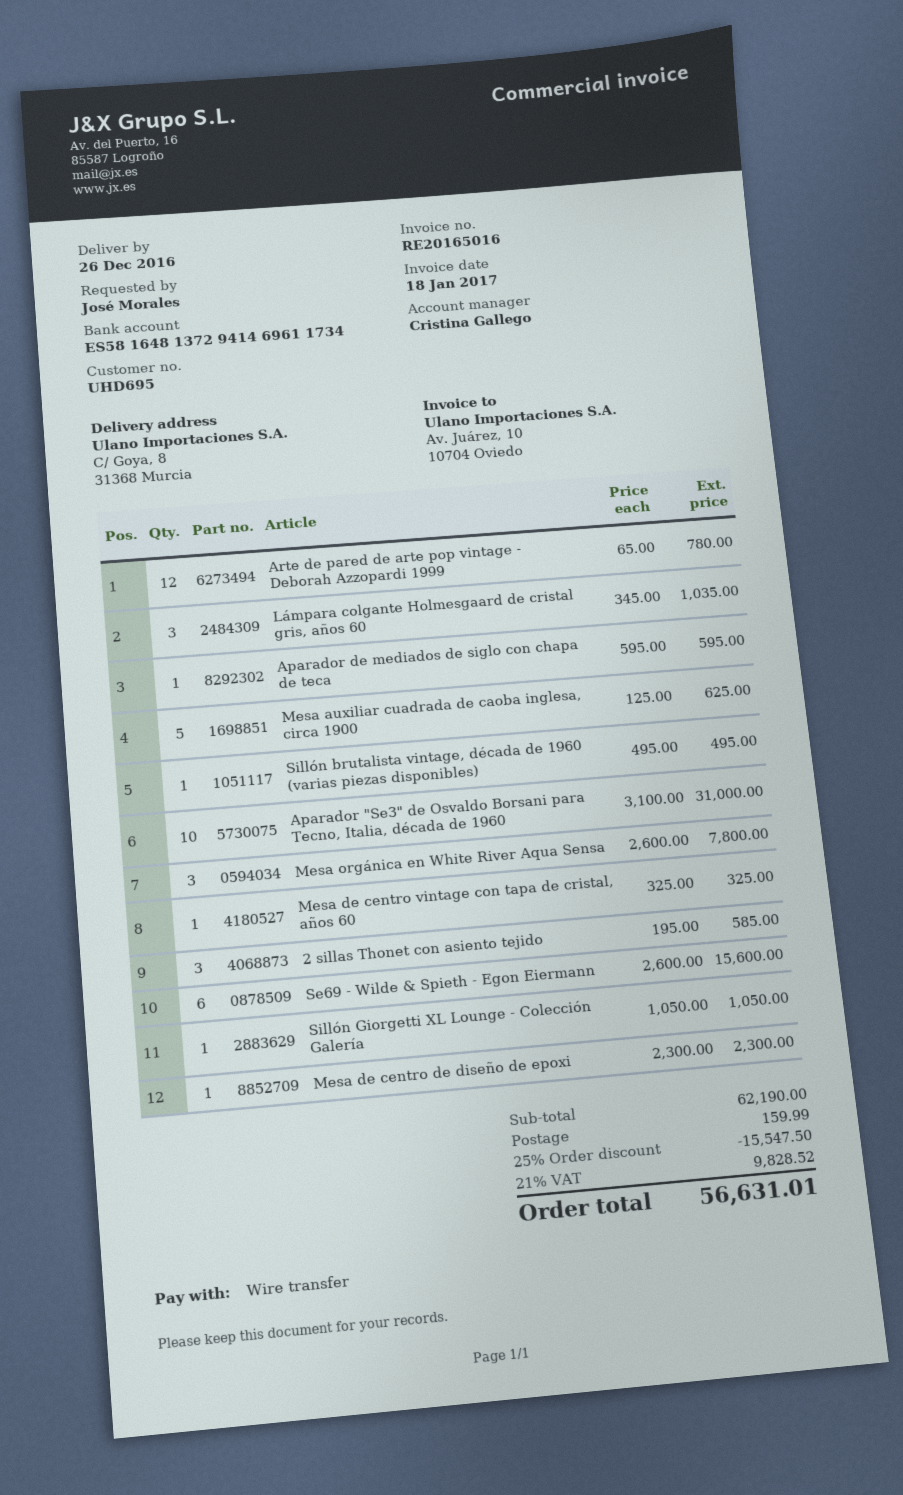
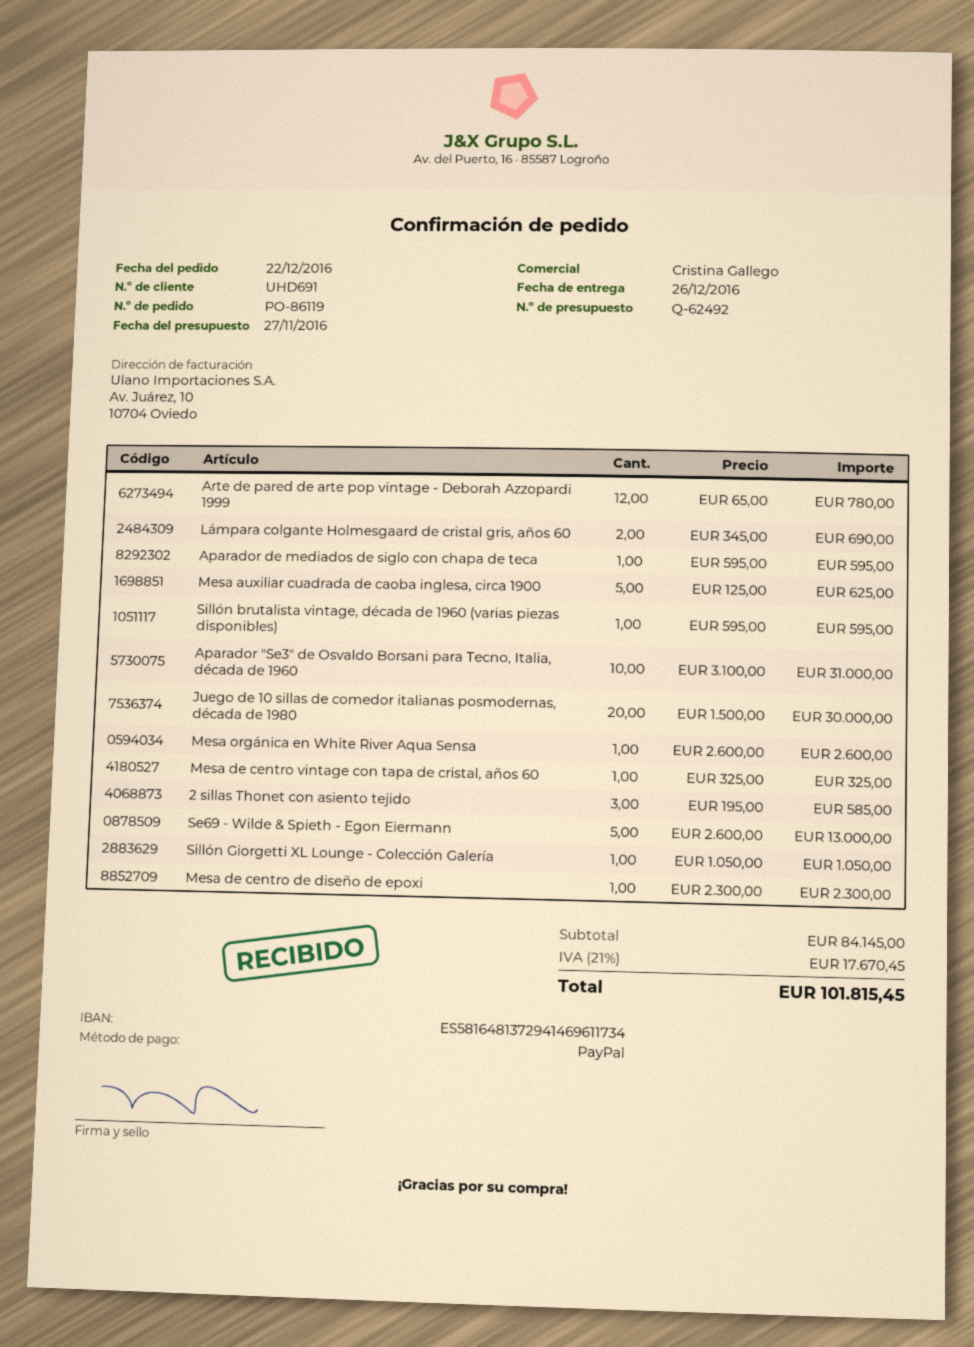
customer number: UHD695 -> UHD691
payment method: bank transfer -> PayPal
Lámpara colgante Holmesgaard de cristal gris, años 60: 3 x 345.00 = 1035.00 -> 2 x 345.00 = 690.00
Sillón brutalista vintage, década de 1960 (varias piezas disponibles): 1 x 495.00 = 495.00 -> 1 x 595.00 = 595.00
Mesa orgánica en White River Aqua Sensa: 3 x 2600.00 = 7800.00 -> 1 x 2600.00 = 2600.00
Se69 - Wilde & Spieth - Egon Eiermann: 6 x 2600.00 = 15600.00 -> 5 x 2600.00 = 13000.00
Juego de 10 sillas de comedor italianas posmodernas, década de 1980: none -> 20 x 1500.00 = 30000.00
subtotal: 62190.00 -> 84145.00
discount: 25% = 15547.50 -> none
shipping: 159.99 -> none
tax: 21% = 9828.52 -> 21% = 17670.45
total: 56631.01 -> 101815.45

